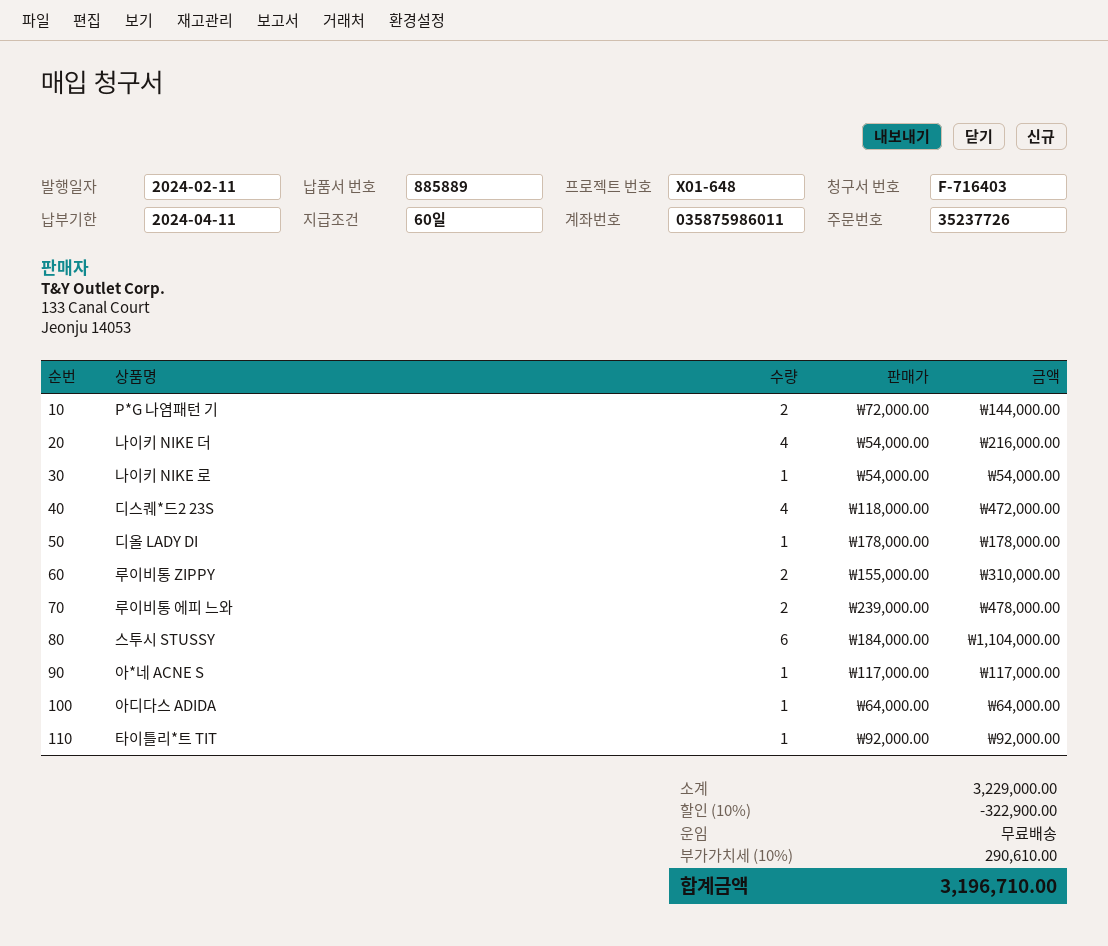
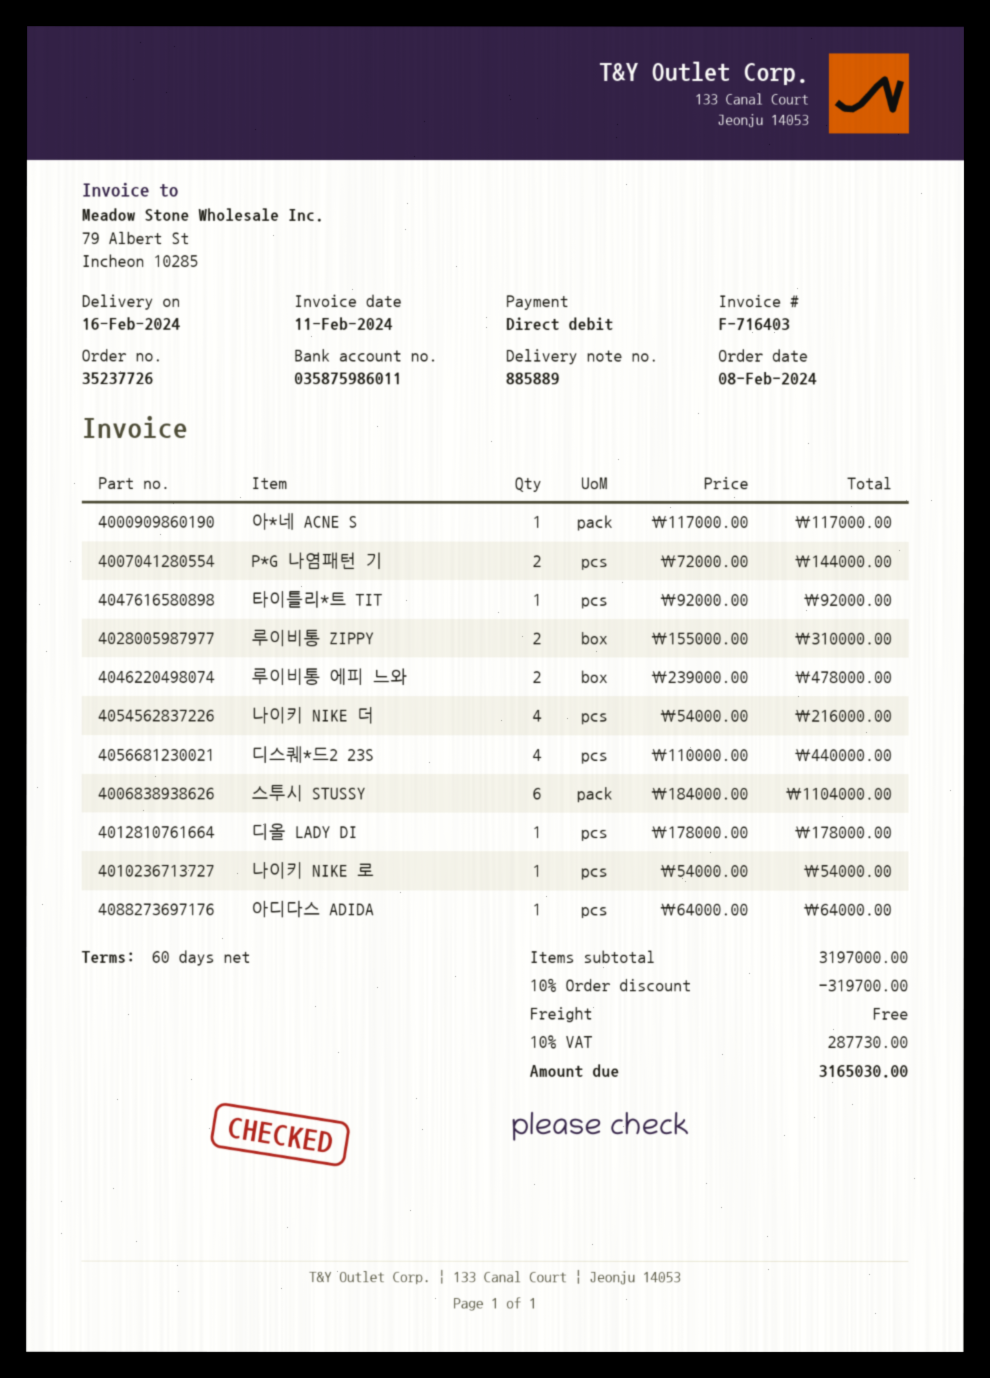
디스퀘*드2 23S: 4 x 118000.00 = 472000.00 -> 4 x 110000.00 = 440000.00
subtotal: 3229000.00 -> 3197000.00
discount: 10% = 322900.00 -> 10% = 319700.00
tax: 10% = 290610.00 -> 10% = 287730.00
total: 3196710.00 -> 3165030.00

